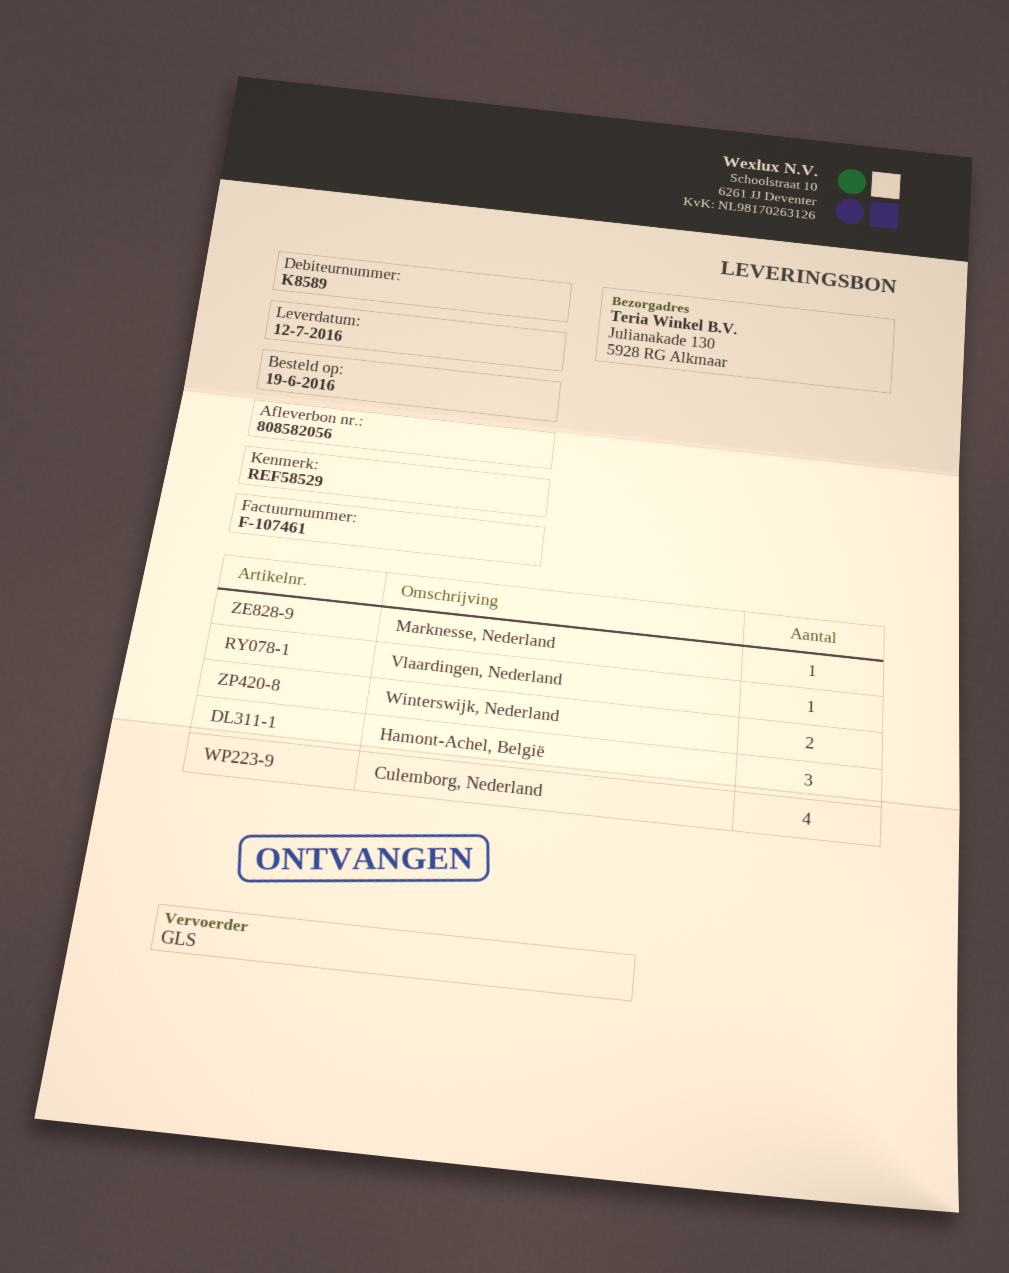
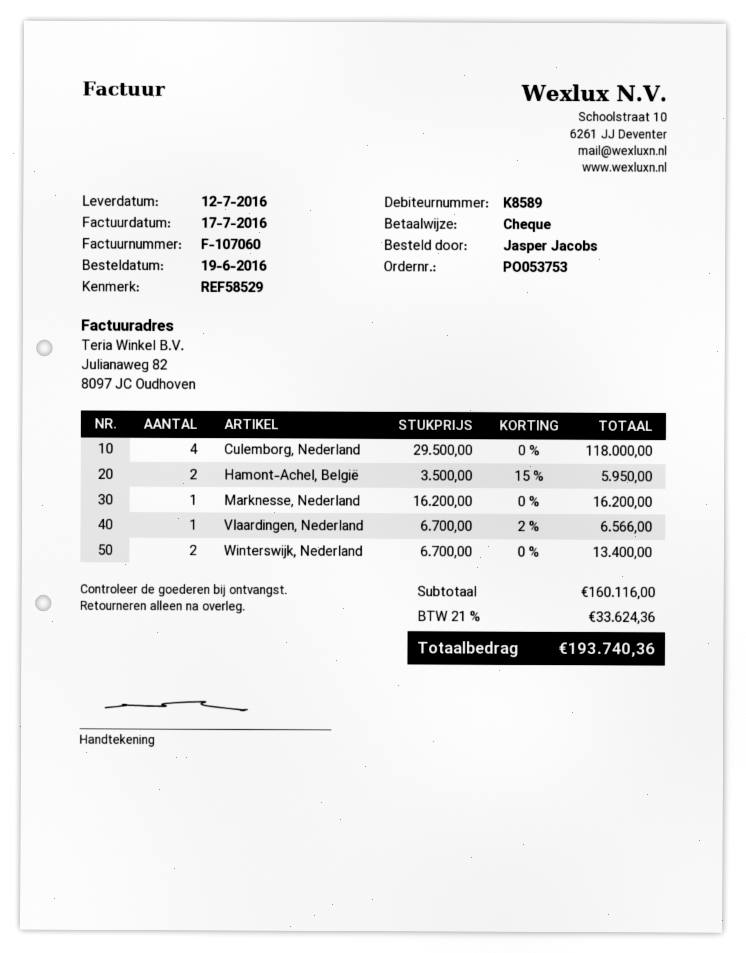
invoice number: F-107461 -> F-107060
Hamont-Achel, België: 3 -> 2

